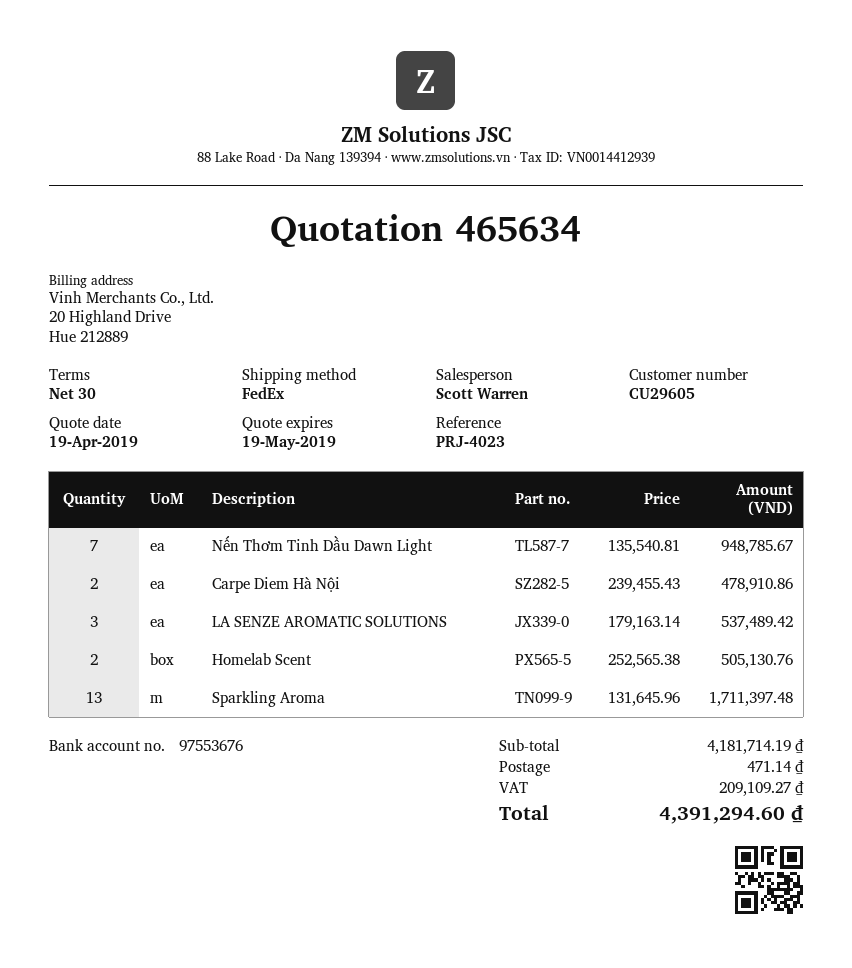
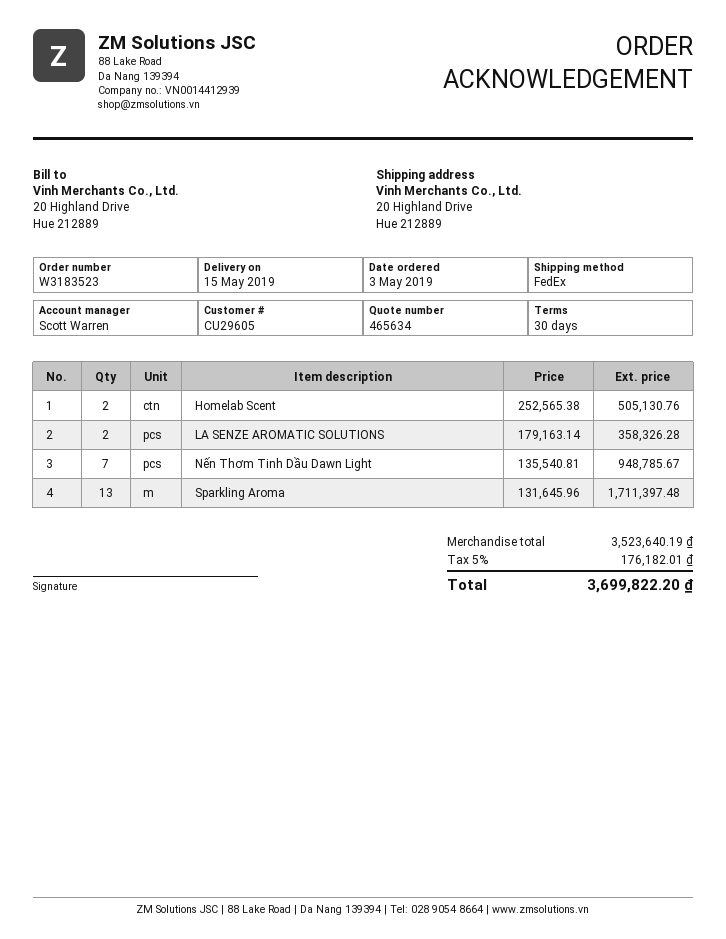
Carpe Diem Hà Nội: 2 x 239455.43 = 478910.86 -> none
LA SENZE AROMATIC SOLUTIONS: 3 x 179163.14 = 537489.42 -> 2 x 179163.14 = 358326.28
subtotal: 4181714.19 -> 3523640.19
shipping: 471.14 -> none
tax: 209109.27 -> 176182.01
total: 4391294.60 -> 3699822.20

